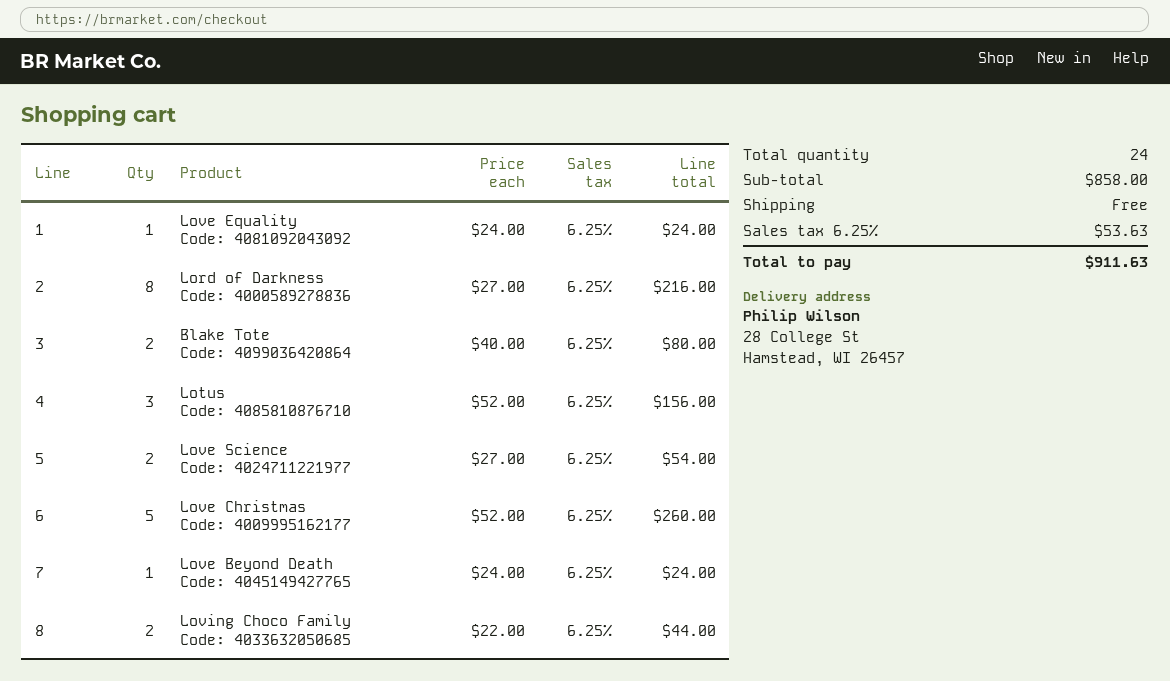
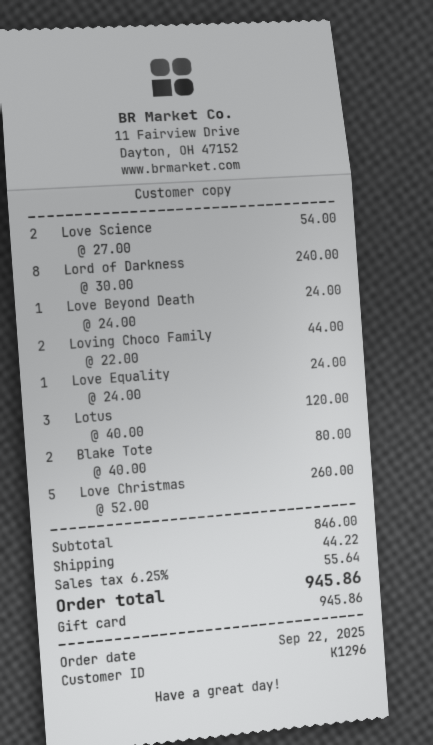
Lord of Darkness: 8 x 27.00 = 216.00 -> 8 x 30.00 = 240.00
Lotus: 3 x 52.00 = 156.00 -> 3 x 40.00 = 120.00
subtotal: 858.00 -> 846.00
shipping: 0.00 -> 44.22
tax: 6.25% = 53.63 -> 6.25% = 55.64
total: 911.63 -> 945.86

